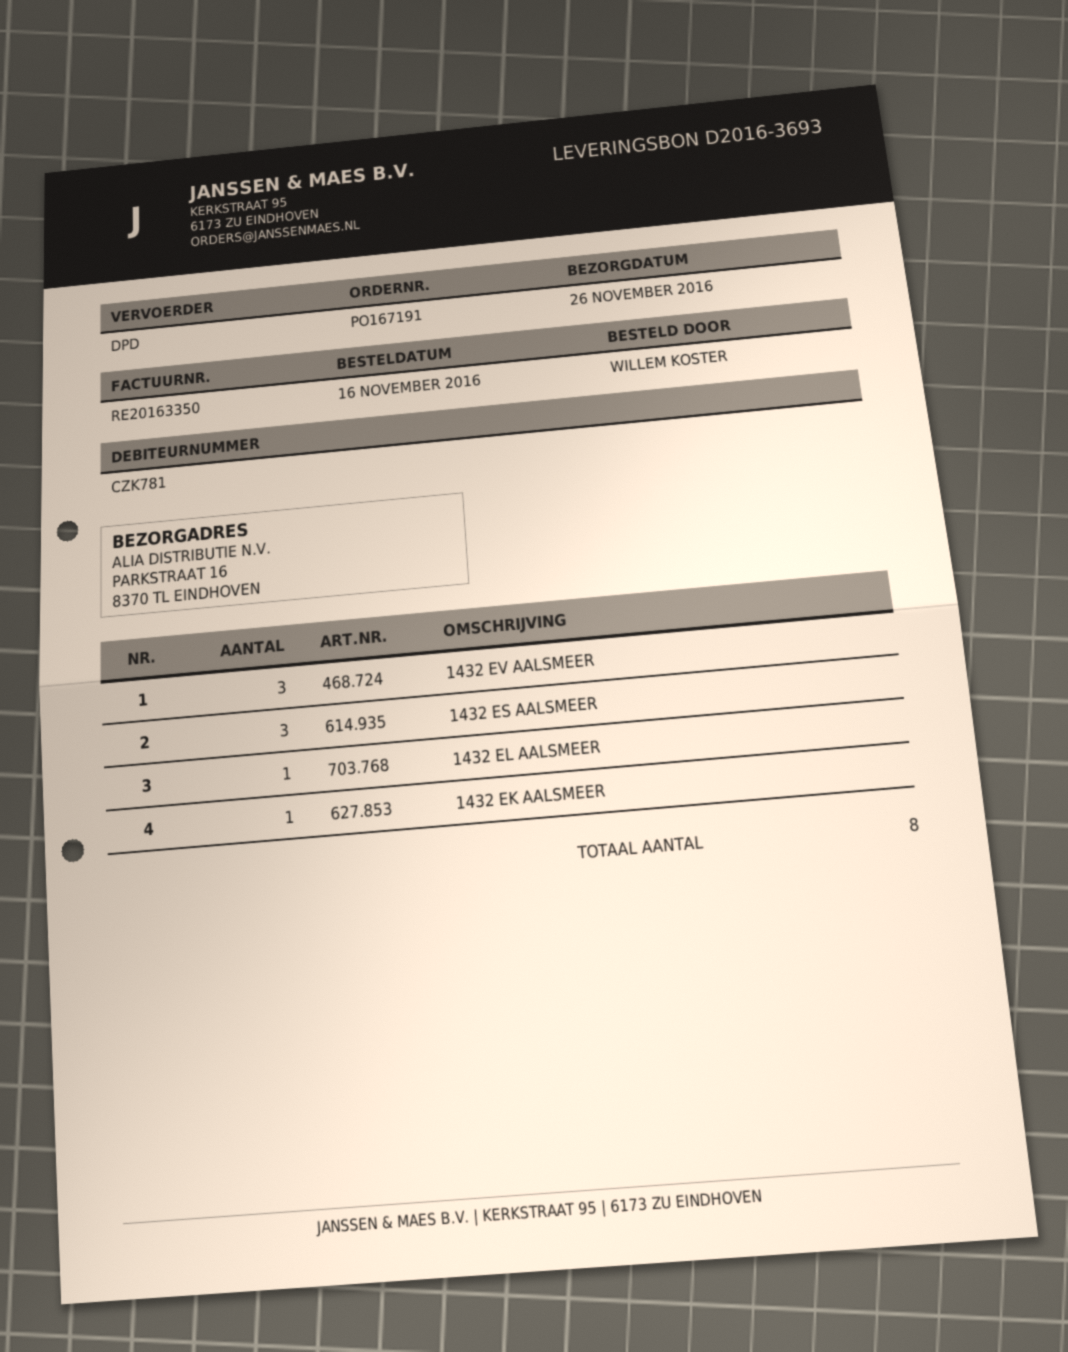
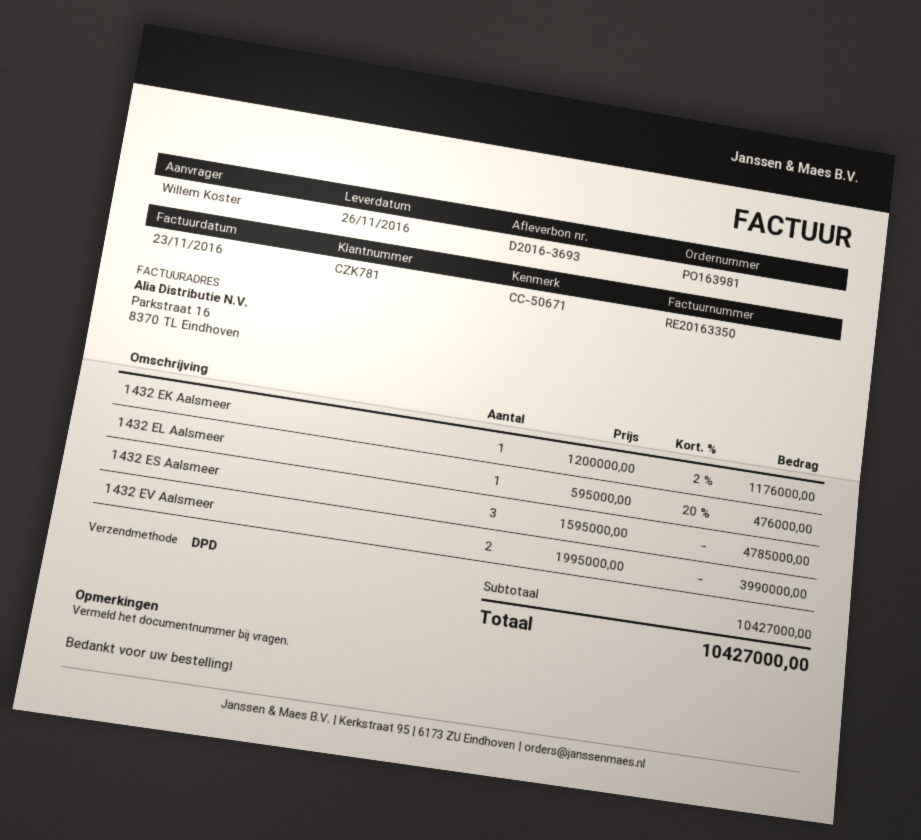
order number: PO167191 -> PO163981
1432 EV AALSMEER: 3 -> 2

